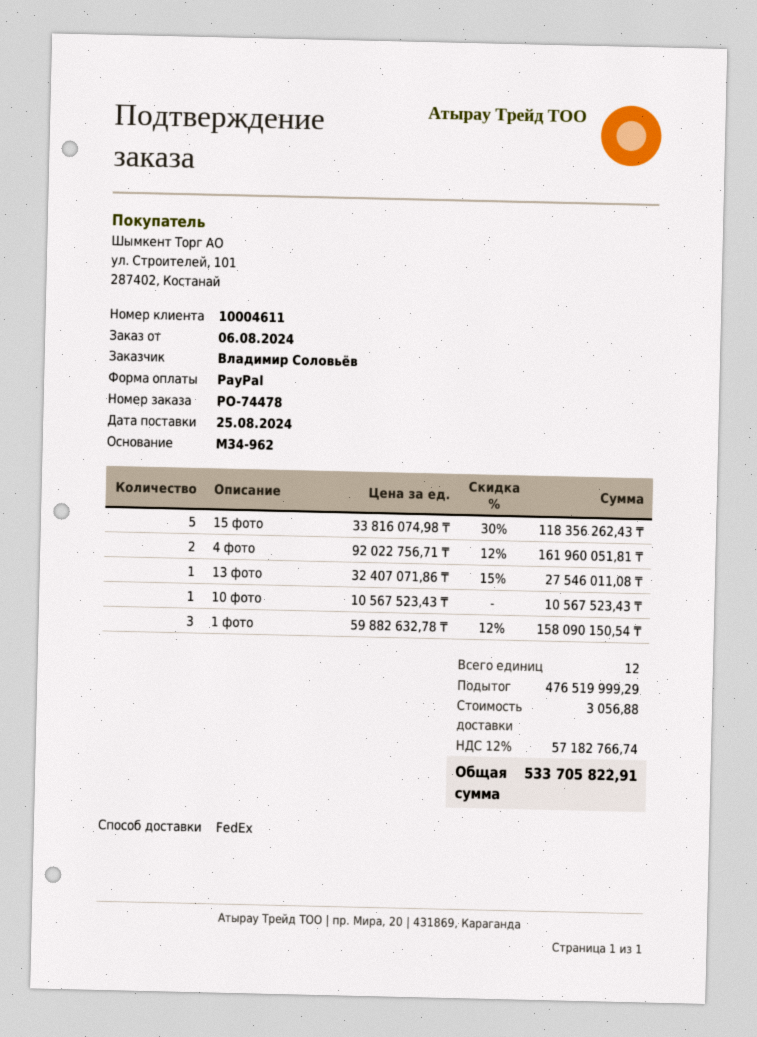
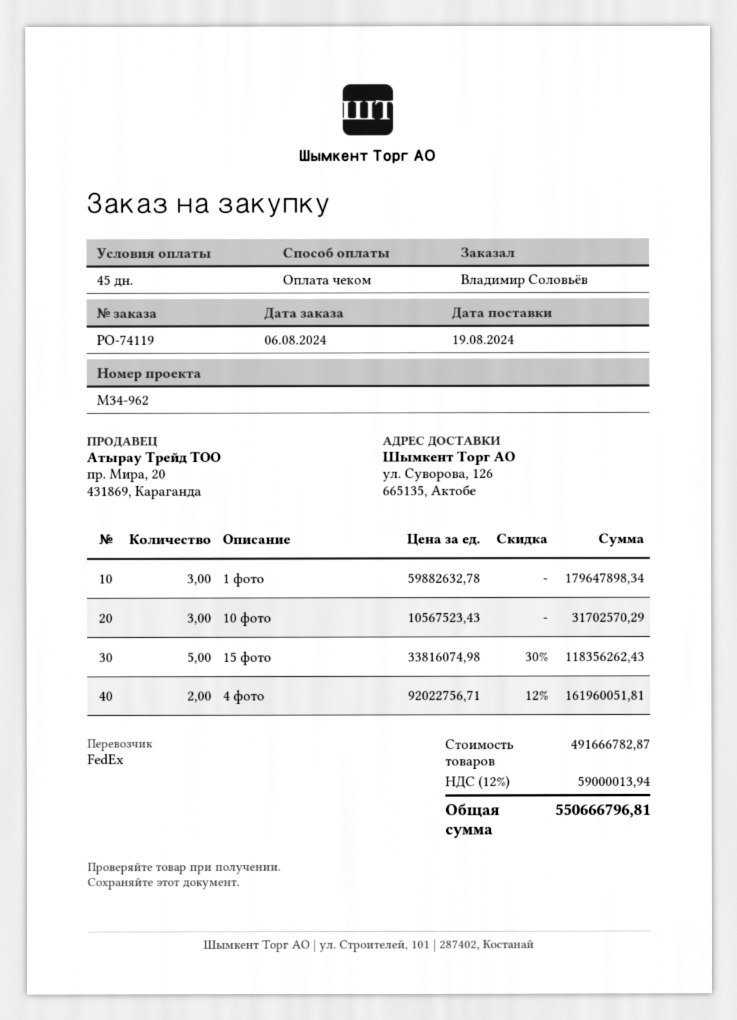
order number: PO-74478 -> PO-74119
delivery date: 2024-08-25 -> 2024-08-19
payment method: PayPal -> cheque
13 фото: 1 x 32407071.86 - 15% = 27546011.08 -> none
10 фото: 1 x 10567523.43 = 10567523.43 -> 3 x 10567523.43 = 31702570.29
1 фото: 3 x 59882632.78 - 12% = 158090150.54 -> 3 x 59882632.78 = 179647898.34
subtotal: 476519999.29 -> 491666782.87
shipping: 3056.88 -> none
tax: 12% = 57182766.74 -> 12% = 59000013.94
total: 533705822.91 -> 550666796.81

